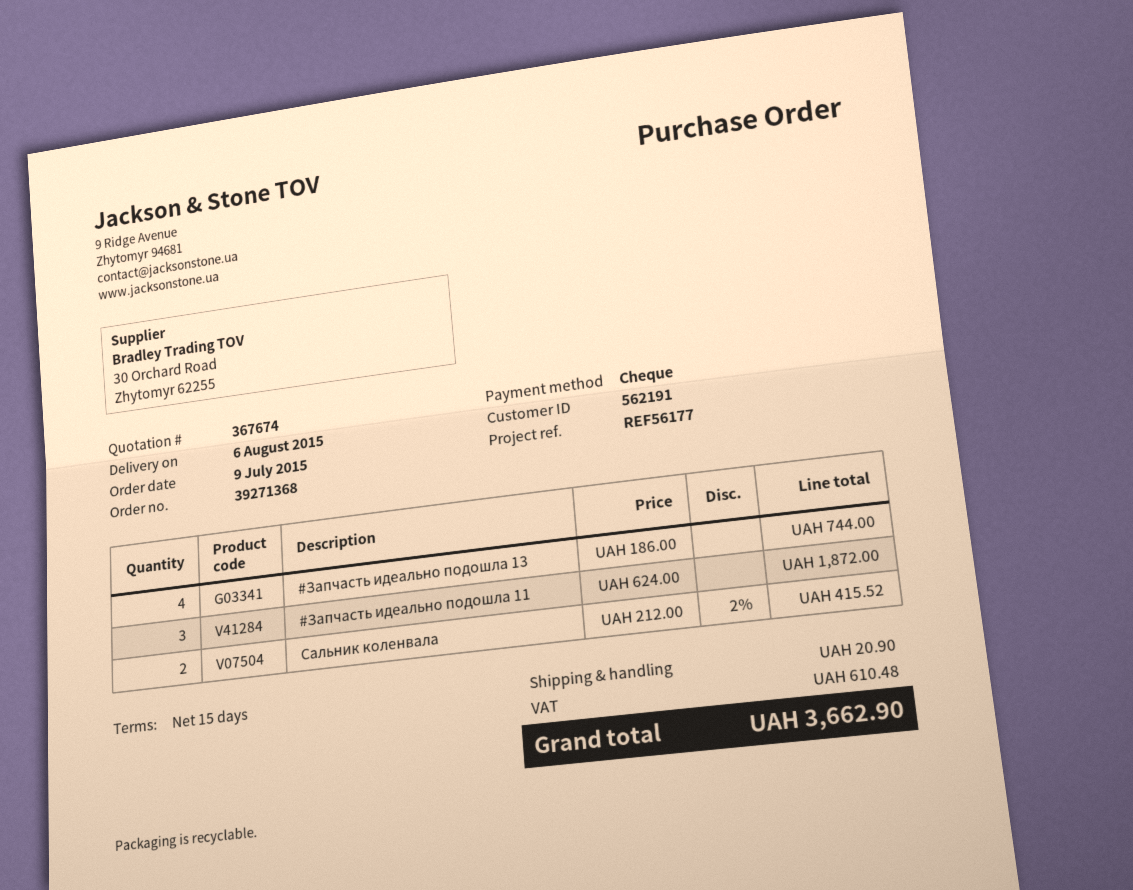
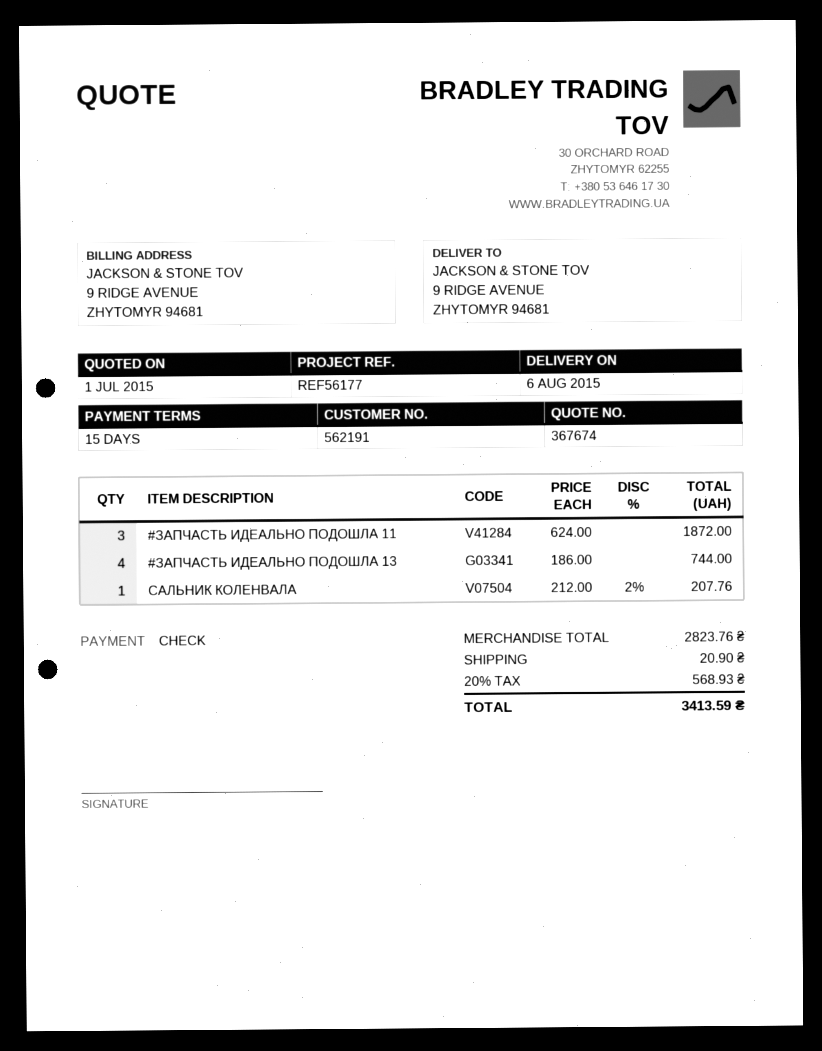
Сальник коленвала: 2 x 212.00 - 2% = 415.52 -> 1 x 212.00 - 2% = 207.76
tax: 610.48 -> 568.93
total: 3662.90 -> 3413.59

